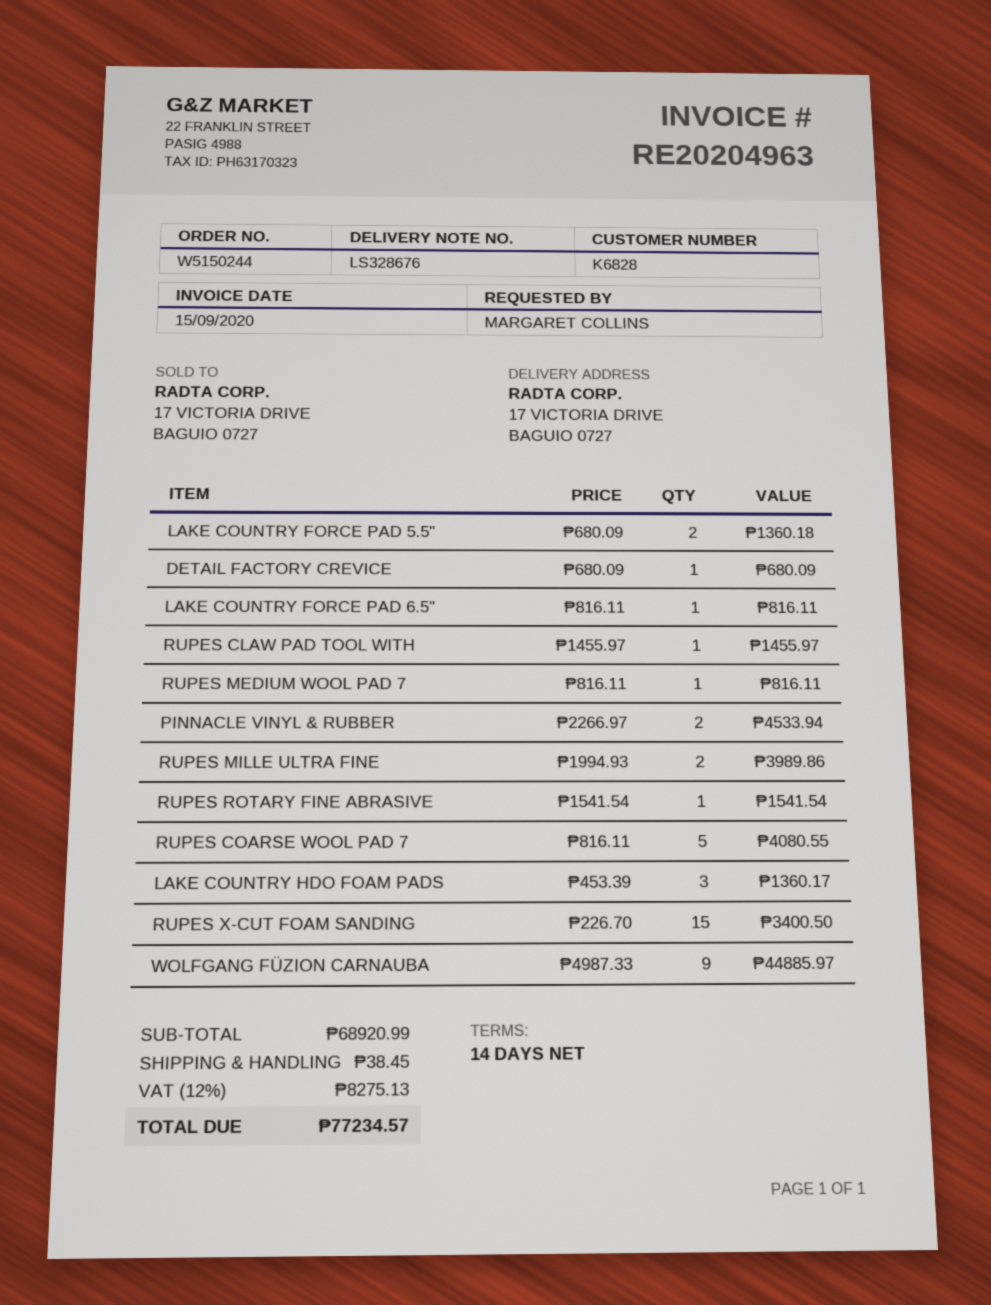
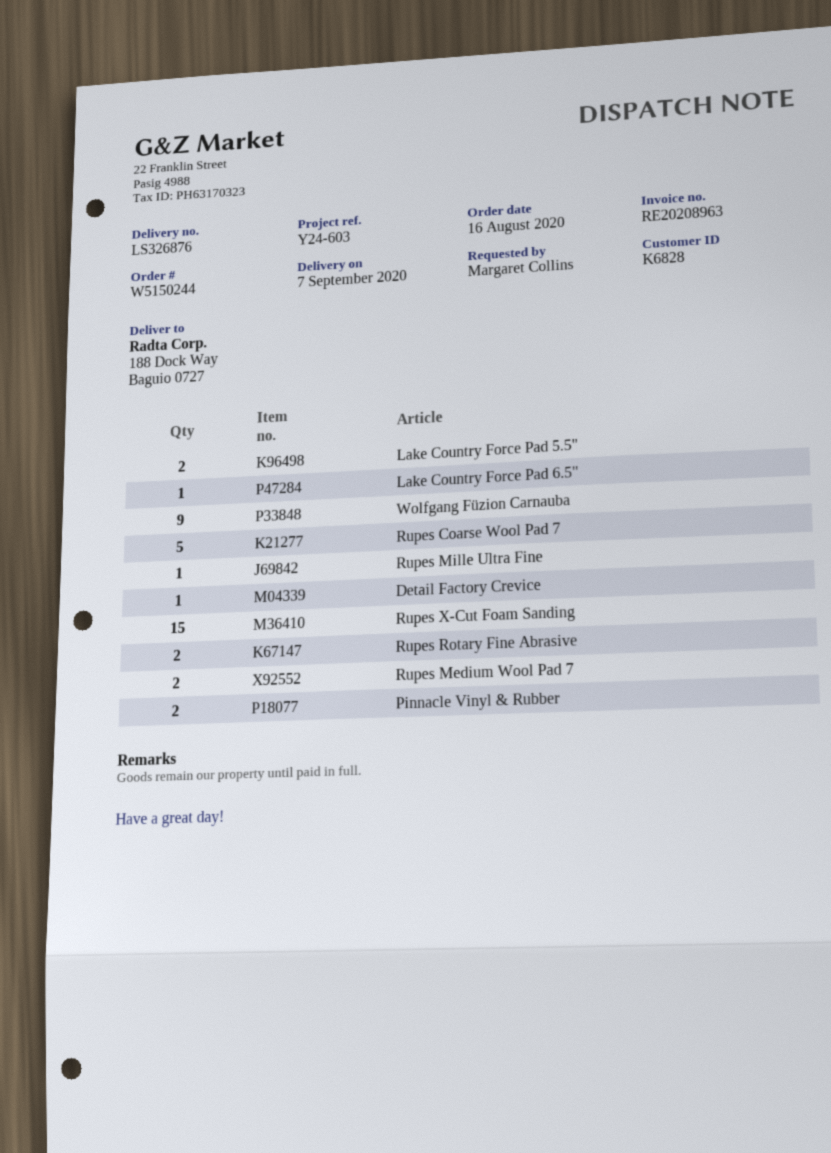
delivery note number: LS328676 -> LS326876
invoice number: RE20204963 -> RE20208963
ship to: 17 VICTORIA DRIVE, BAGUIO 0727 -> 188 Dock Way, Baguio 0727
RUPES CLAW PAD TOOL WITH: 1 -> none
RUPES MEDIUM WOOL PAD 7: 1 -> 2
RUPES MILLE ULTRA FINE: 2 -> 1
RUPES ROTARY FINE ABRASIVE: 1 -> 2
LAKE COUNTRY HDO FOAM PADS: 3 -> none

